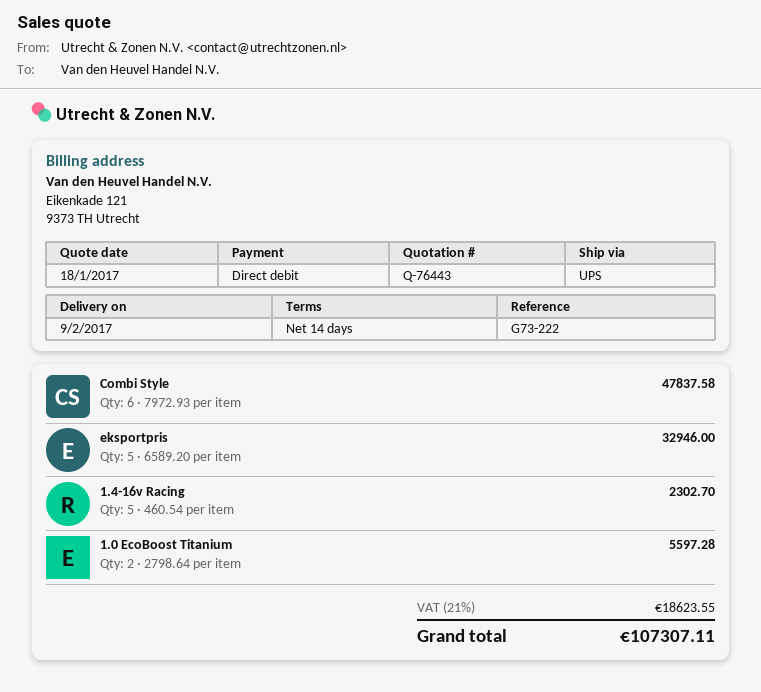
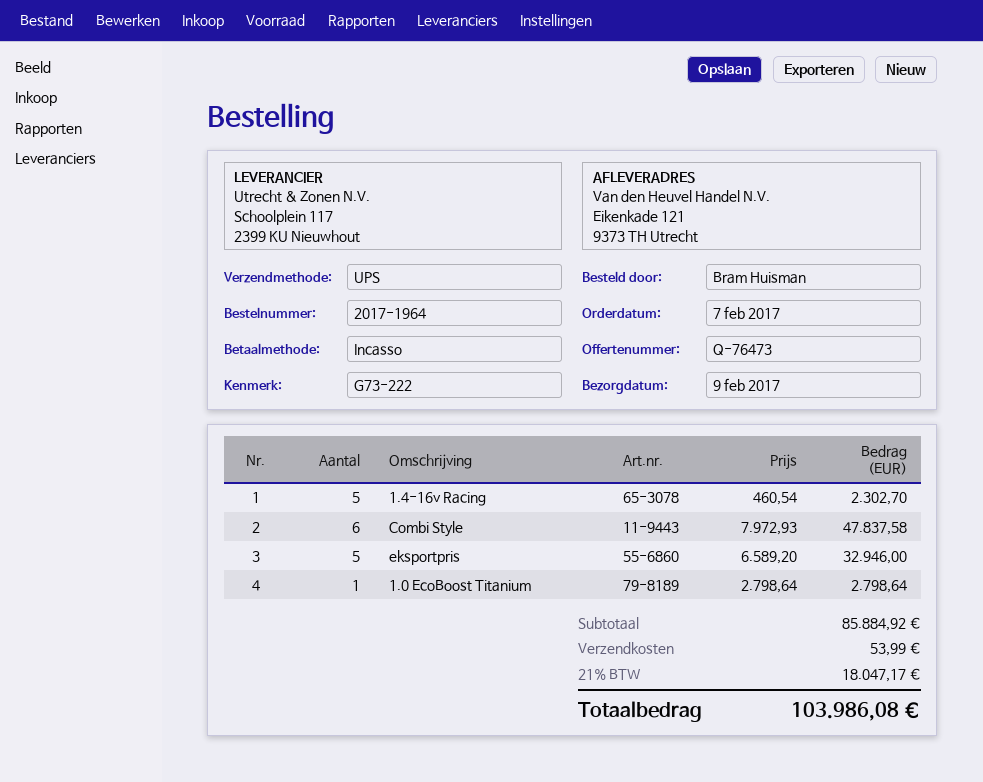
quote number: Q-76443 -> Q-76473
1.0 EcoBoost Titanium: 2 x 2798.64 = 5597.28 -> 1 x 2798.64 = 2798.64
shipping: none -> 53.99
tax: 21% = 18623.55 -> 21% = 18047.17
total: 107307.11 -> 103986.08

